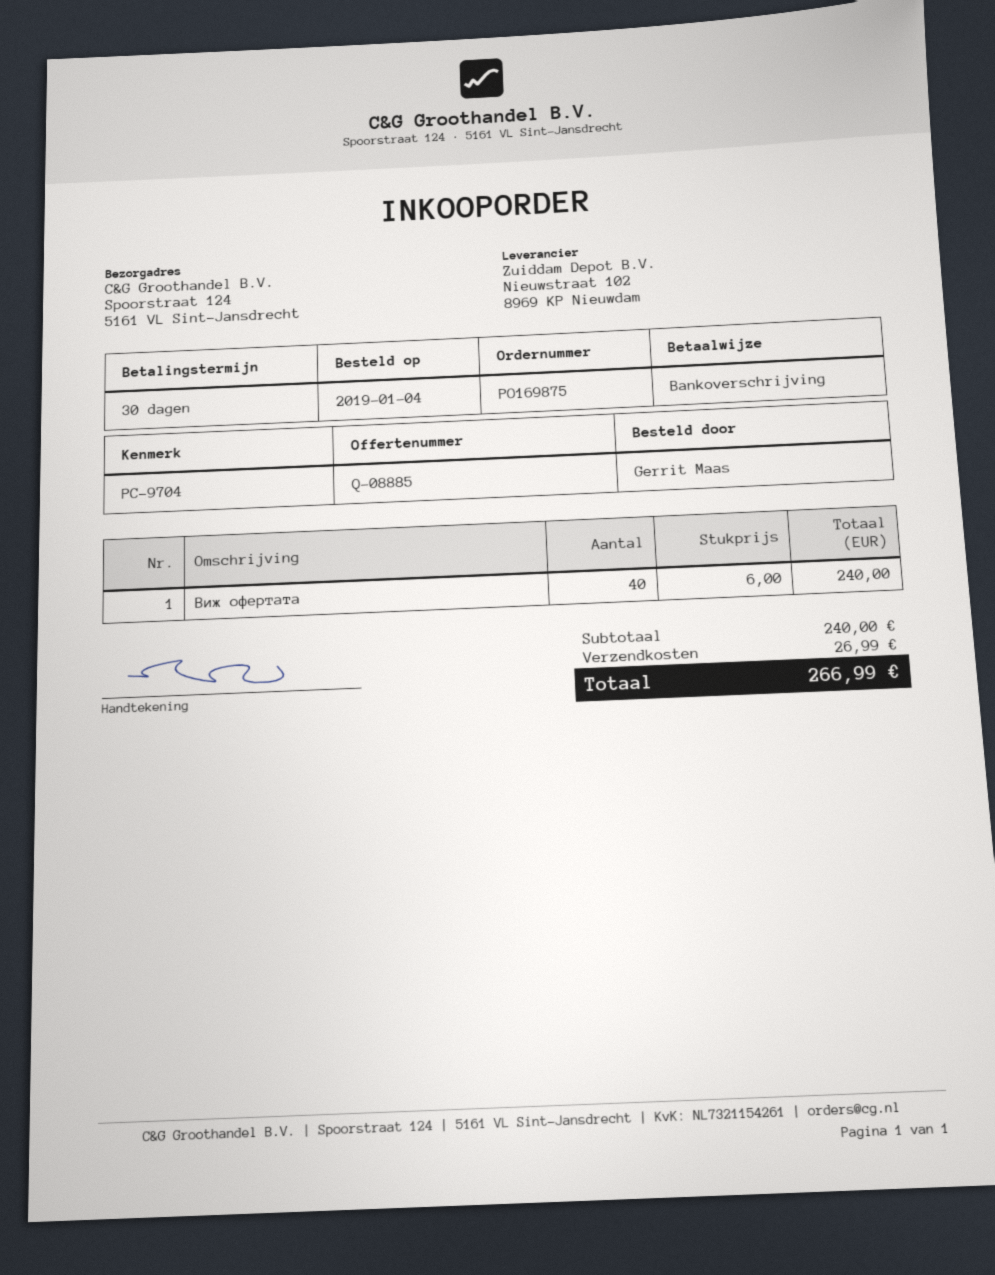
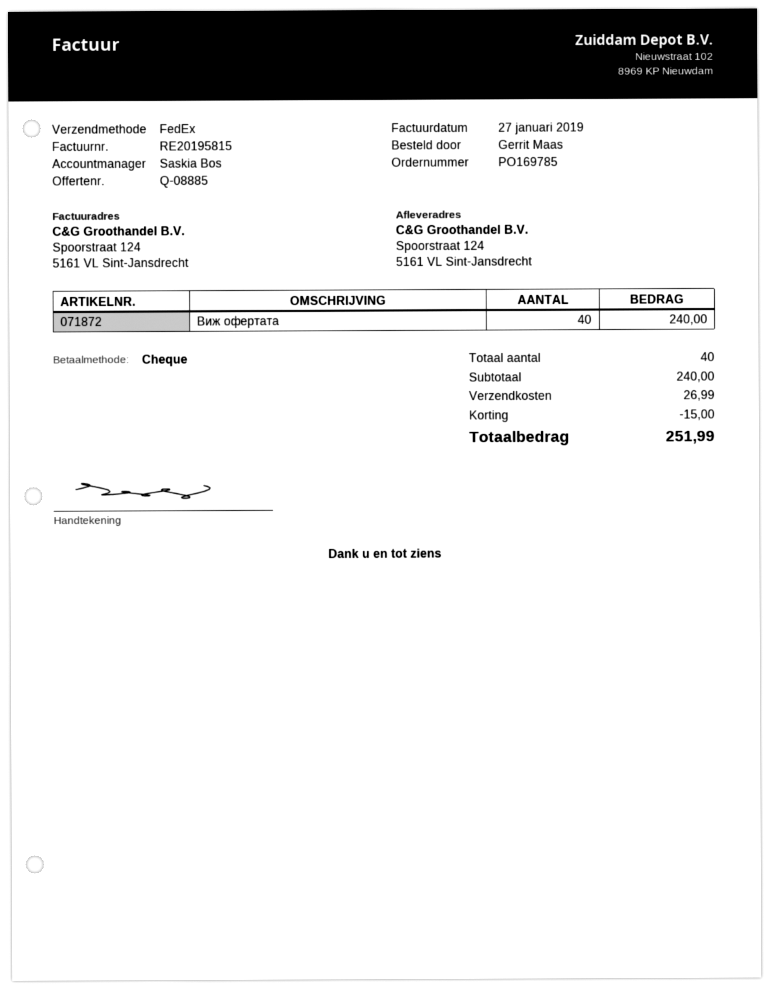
order number: PO169875 -> PO169785
payment method: bank transfer -> cheque
discount: none -> 15.00
total: 266.99 -> 251.99

